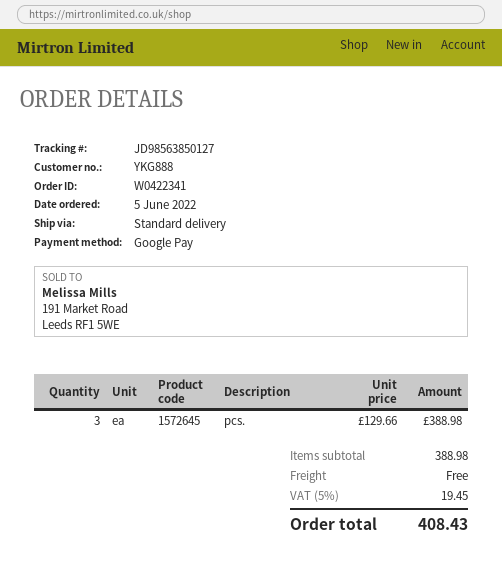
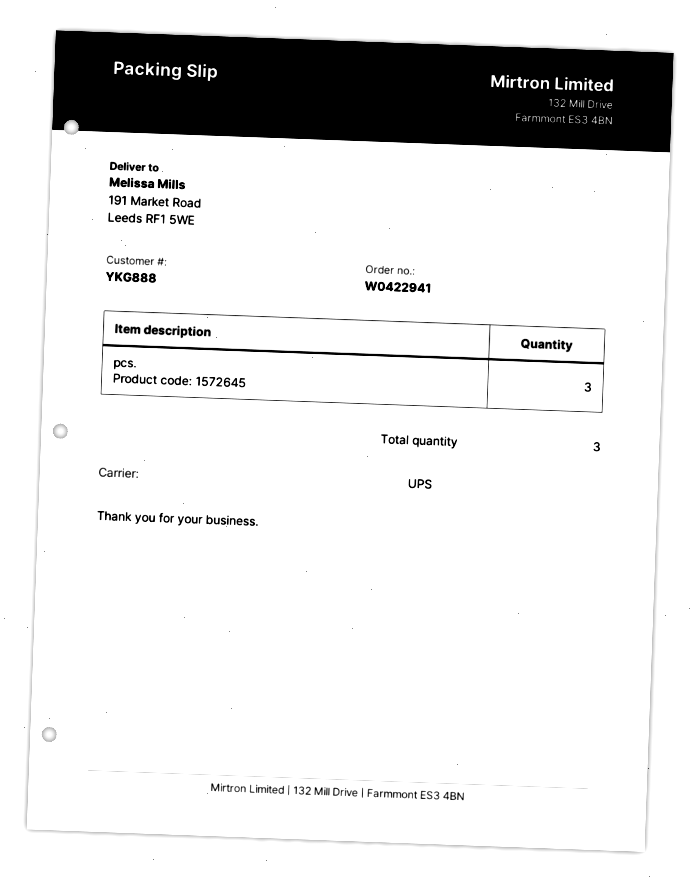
order number: W0422341 -> W0422941
shipping method: standard -> UPS

